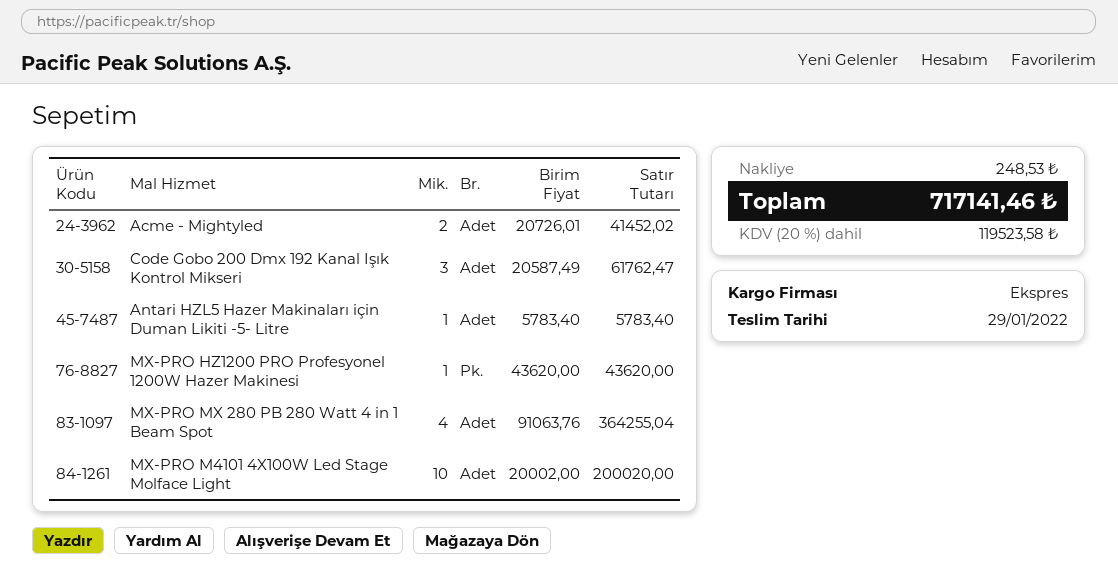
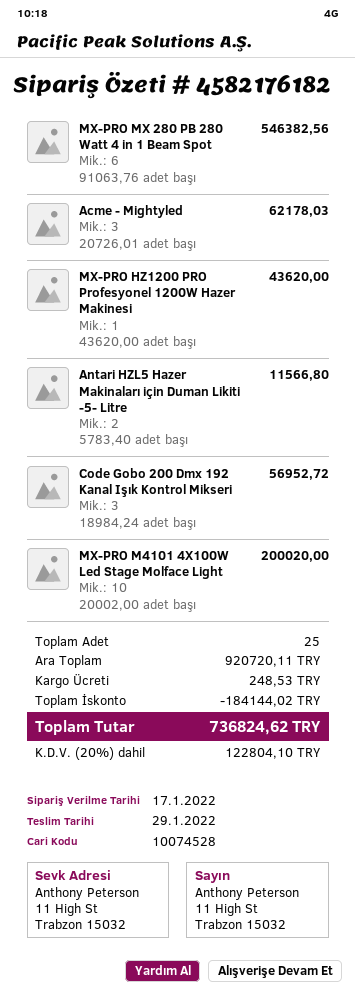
Acme - Mightyled: 2 x 20726.01 = 41452.02 -> 3 x 20726.01 = 62178.03
Code Gobo 200 Dmx 192 Kanal Işık Kontrol Mikseri: 3 x 20587.49 = 61762.47 -> 3 x 18984.24 = 56952.72
Antari HZL5 Hazer Makinaları için Duman Likiti -5- Litre: 1 x 5783.40 = 5783.40 -> 2 x 5783.40 = 11566.80
MX-PRO MX 280 PB 280 Watt 4 in 1 Beam Spot: 4 x 91063.76 = 364255.04 -> 6 x 91063.76 = 546382.56
discount: none -> 184144.02
tax: 20% = 119523.58 -> 20% = 122804.10
total: 717141.46 -> 736824.62

